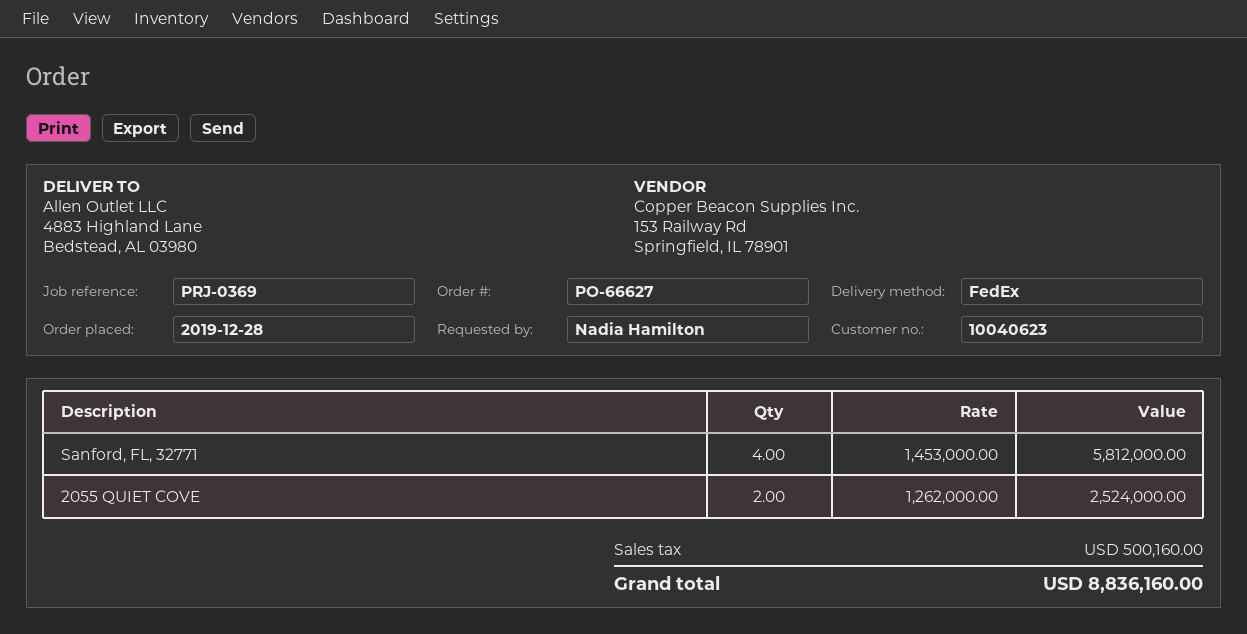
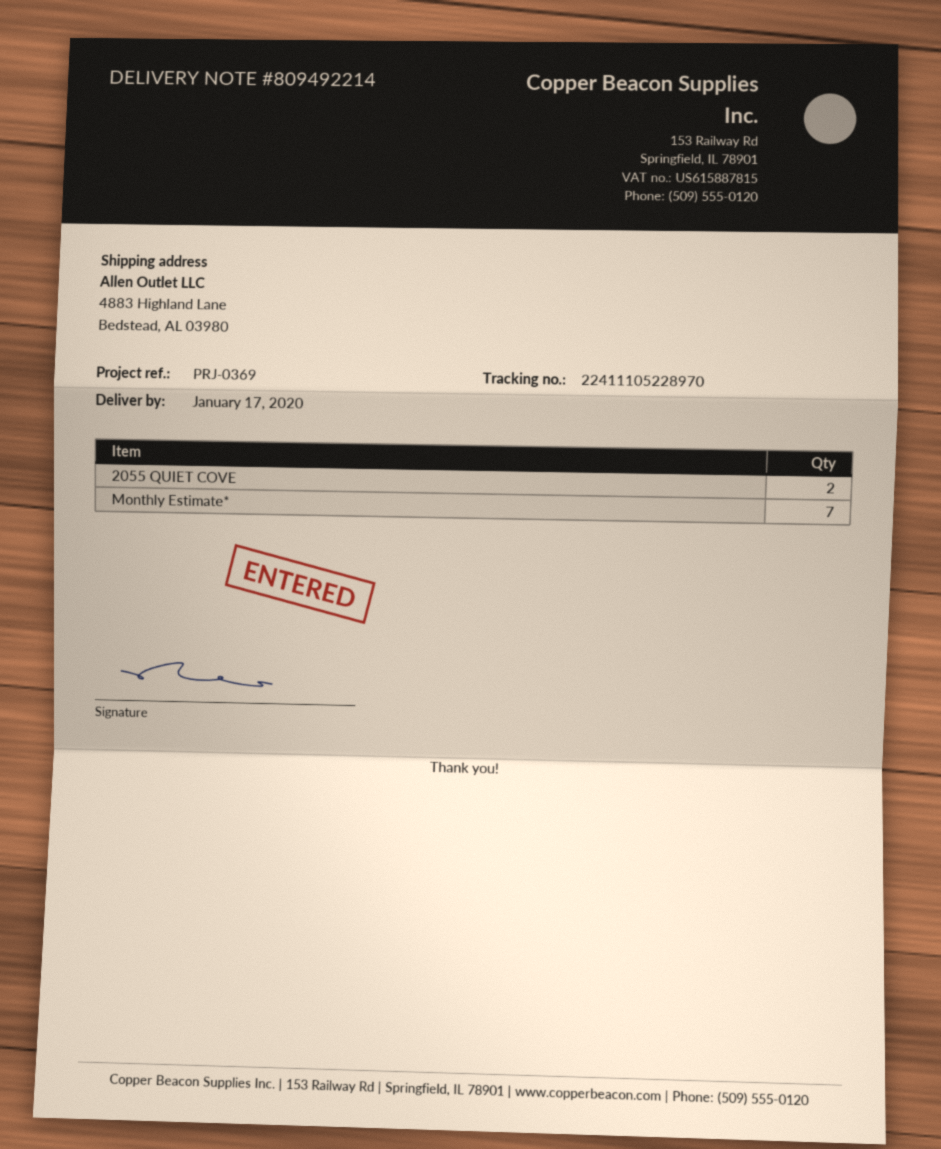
Sanford, FL, 32771: 4 -> none
Monthly Estimate*: none -> 7

